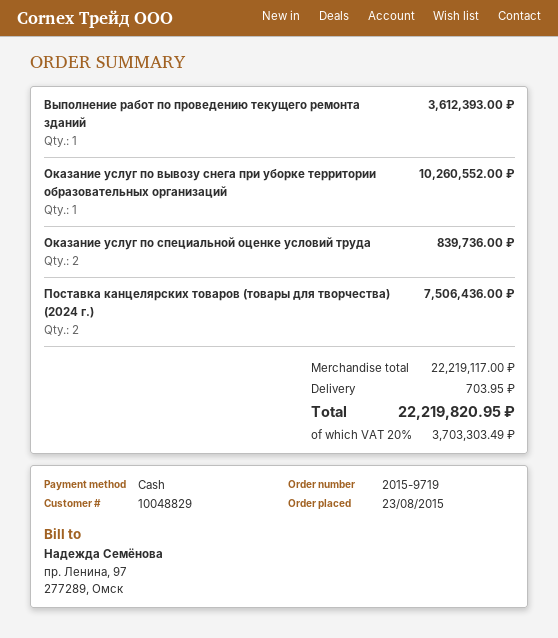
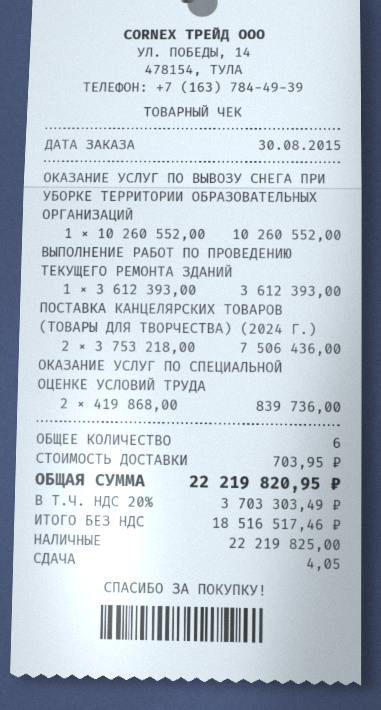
order date: 2015-08-23 -> 2015-08-30

